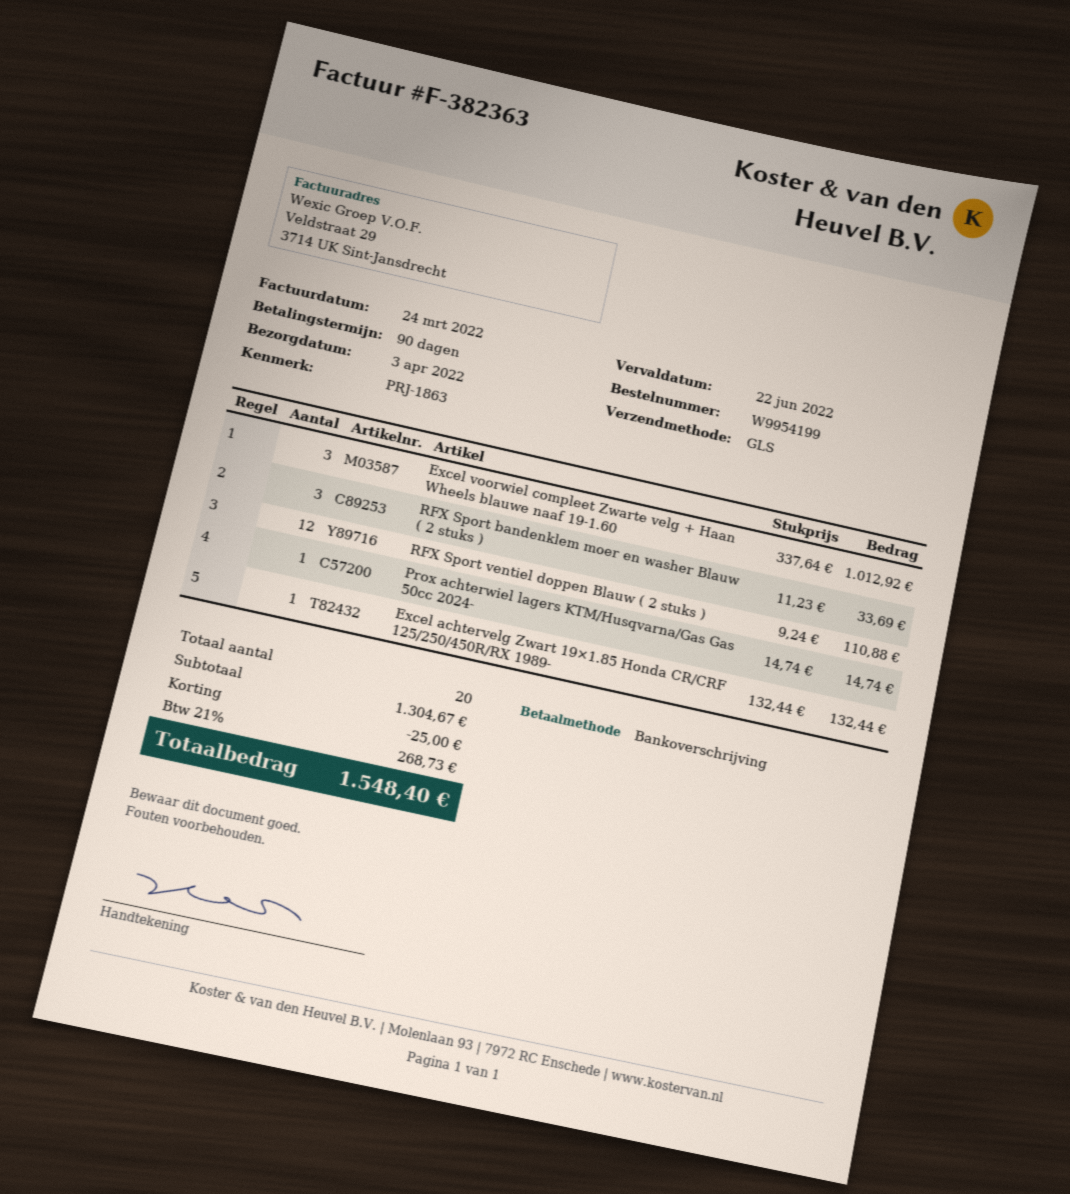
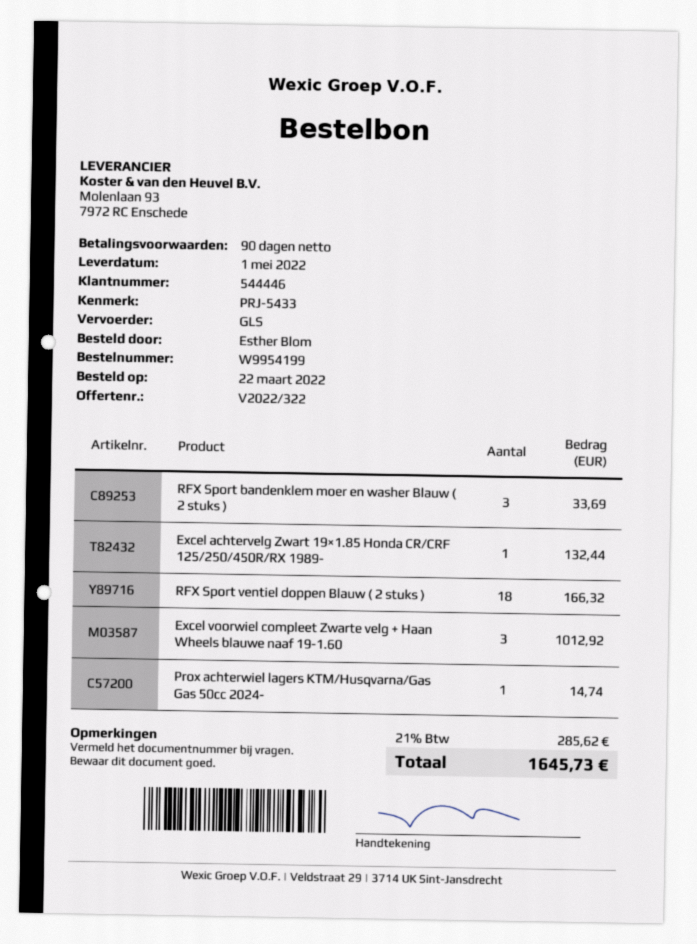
delivery date: 2022-04-03 -> 2022-05-01
reference: PRJ-1863 -> PRJ-5433
RFX Sport ventiel doppen Blauw ( 2 stuks ): 12 for 110.88 -> 18 for 166.32
discount: 25.00 -> none
tax: 21% = 268.73 -> 21% = 285.62
total: 1548.40 -> 1645.73

